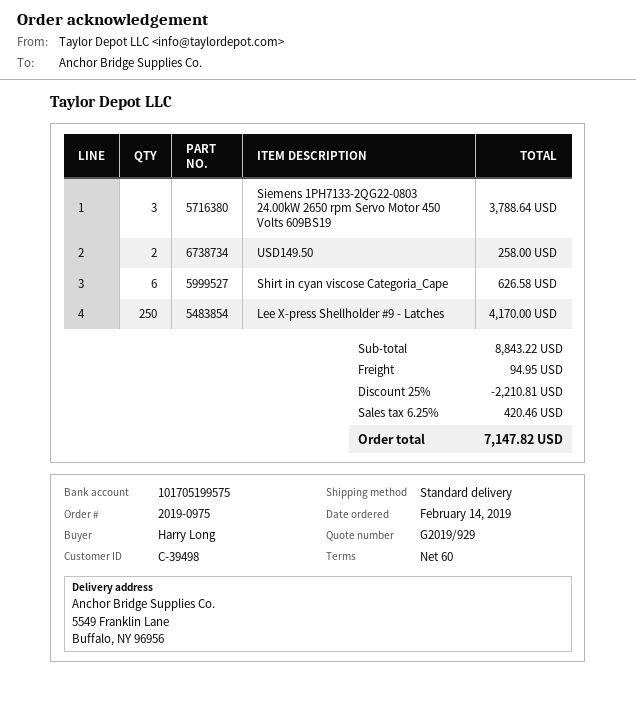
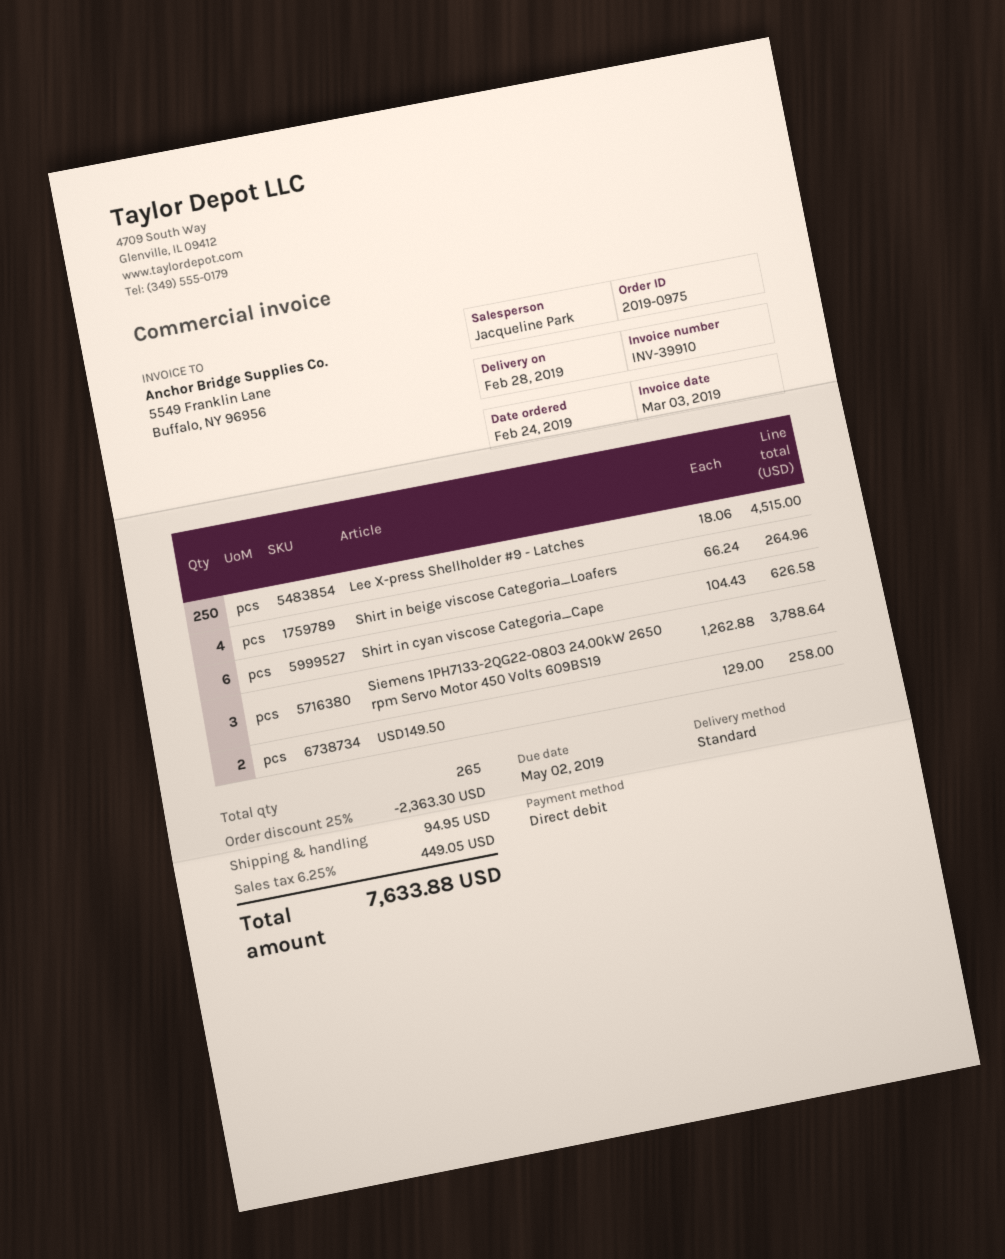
order date: 2019-02-14 -> 2019-02-24
Lee X-press Shellholder #9 - Latches: 250 for 4170.00 -> 250 for 4515.00
Shirt in beige viscose Categoria_Loafers: none -> 4 for 264.96
discount: 25% = 2210.81 -> 25% = 2363.30
tax: 6.25% = 420.46 -> 6.25% = 449.05
total: 7147.82 -> 7633.88

